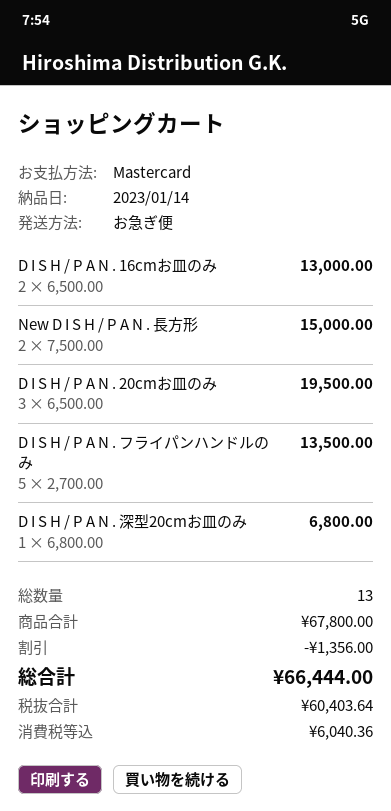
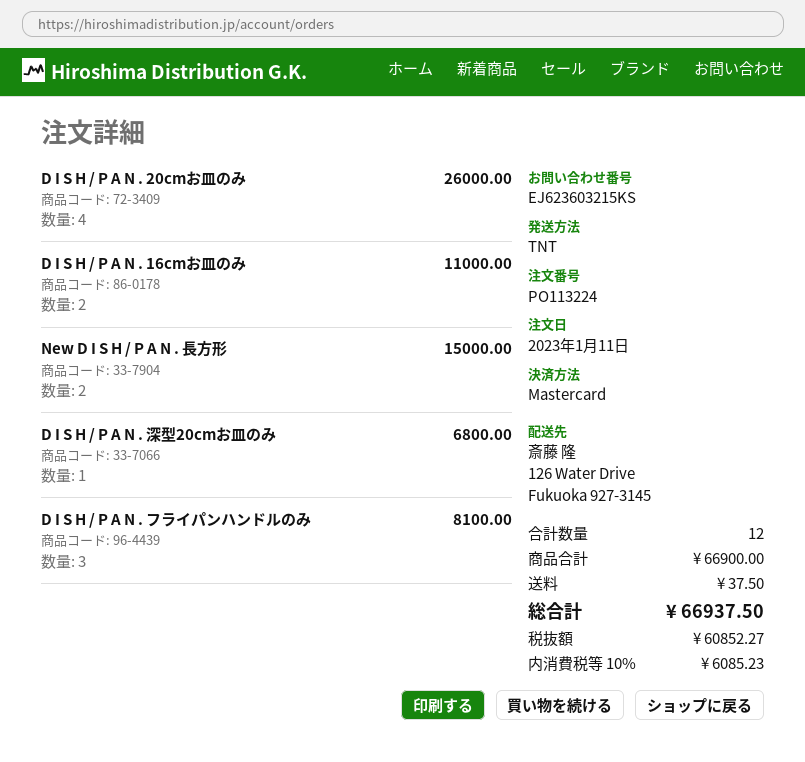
shipping method: express -> TNT
D I S H / P A N . 16cmお皿のみ: 2 for 13000.00 -> 2 for 11000.00
D I S H / P A N . 20cmお皿のみ: 3 for 19500.00 -> 4 for 26000.00
D I S H / P A N . フライパンハンドルのみ: 5 for 13500.00 -> 3 for 8100.00
total quantity: 13 -> 12
subtotal: 67800.00 -> 66900.00
discount: 1356.00 -> none
shipping: none -> 37.50
net: 60403.64 -> 60852.27
tax: 6040.36 -> 6085.23
total: 66444.00 -> 66937.50

